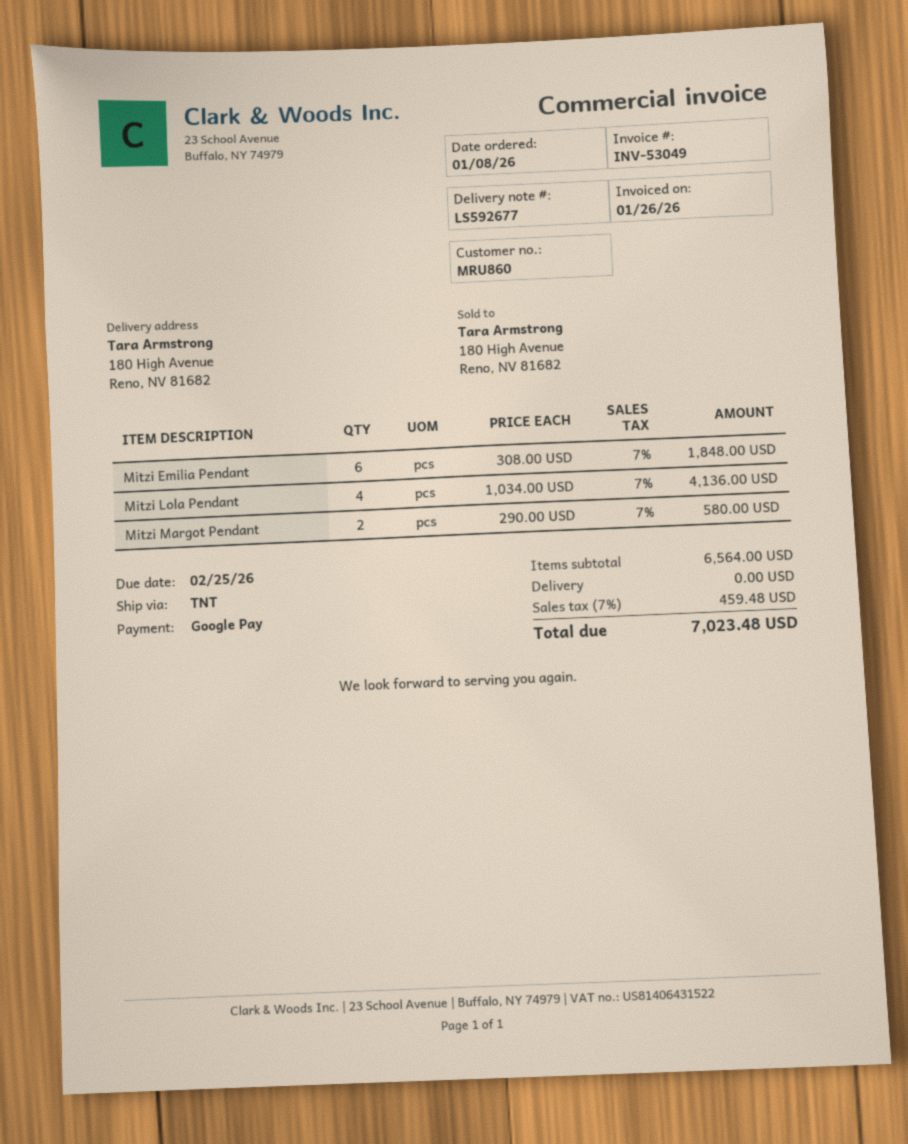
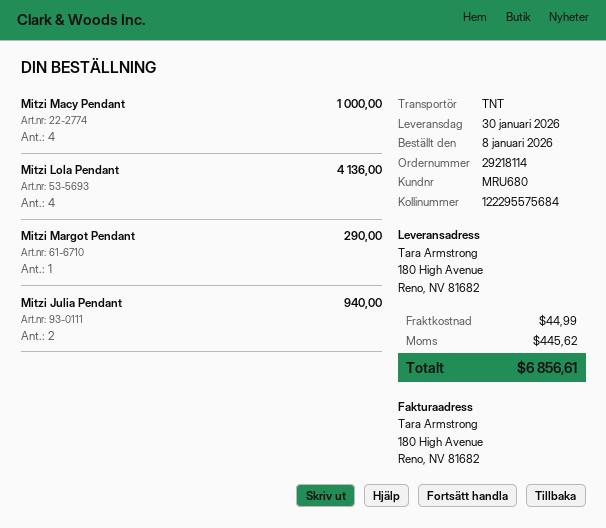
customer number: MRU860 -> MRU680
Mitzi Emilia Pendant: 6 for 1848.00 -> none
Mitzi Margot Pendant: 2 for 580.00 -> 1 for 290.00
Mitzi Macy Pendant: none -> 4 for 1000.00
Mitzi Julia Pendant: none -> 2 for 940.00
shipping: 0.00 -> 44.99
tax: 459.48 -> 445.62
total: 7023.48 -> 6856.61

